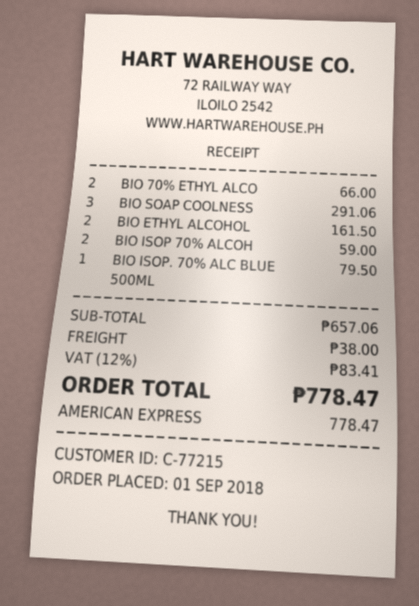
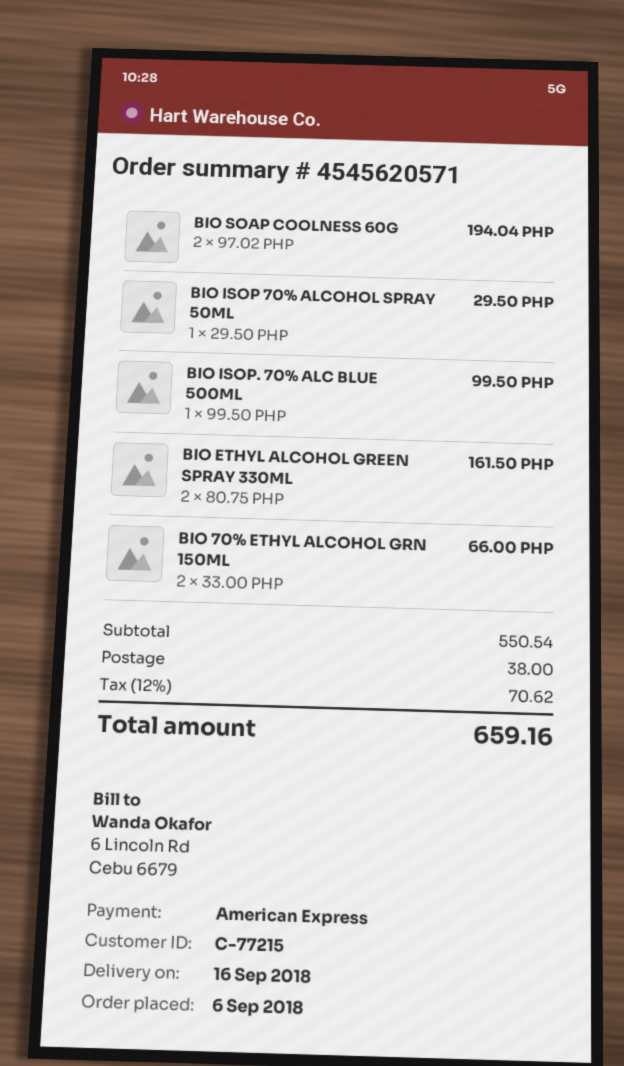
order date: 2018-09-01 -> 2018-09-06
BIO SOAP COOLNESS: 3 for 291.06 -> 2 for 194.04
BIO ISOP 70% ALCOH: 2 for 59.00 -> 1 for 29.50
BIO ISOP. 70% ALC BLUE 500ML: 1 for 79.50 -> 1 for 99.50
subtotal: 657.06 -> 550.54
tax: 12% = 83.41 -> 12% = 70.62
total: 778.47 -> 659.16

